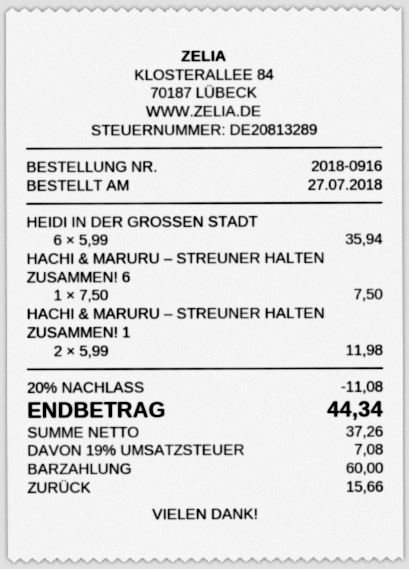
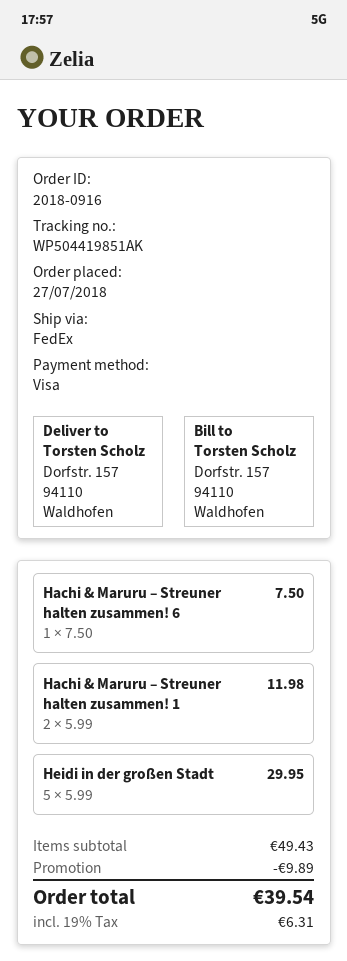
payment method: cash -> Visa
HEIDI IN DER GROSSEN STADT: 6 x 5.99 = 35.94 -> 5 x 5.99 = 29.95
discount: 11.08 -> 9.89
tax: 19% = 7.08 -> 19% = 6.31
total: 44.34 -> 39.54

